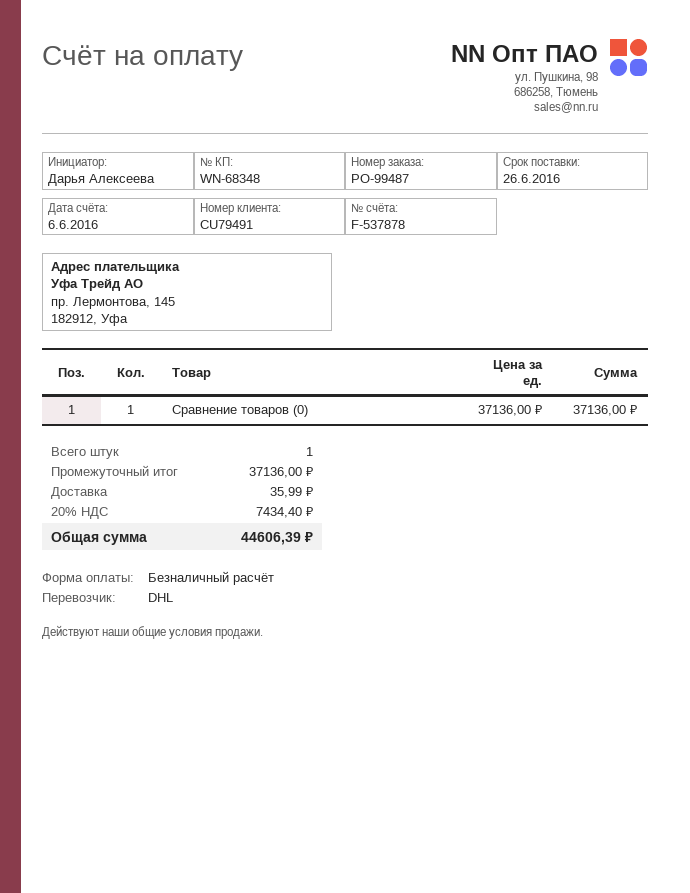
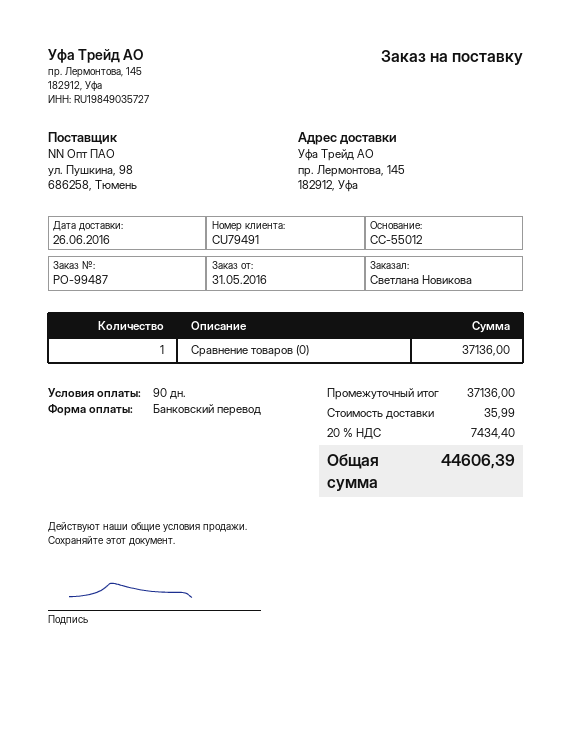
ordered by: Дарья Алексеева -> Светлана Новикова

